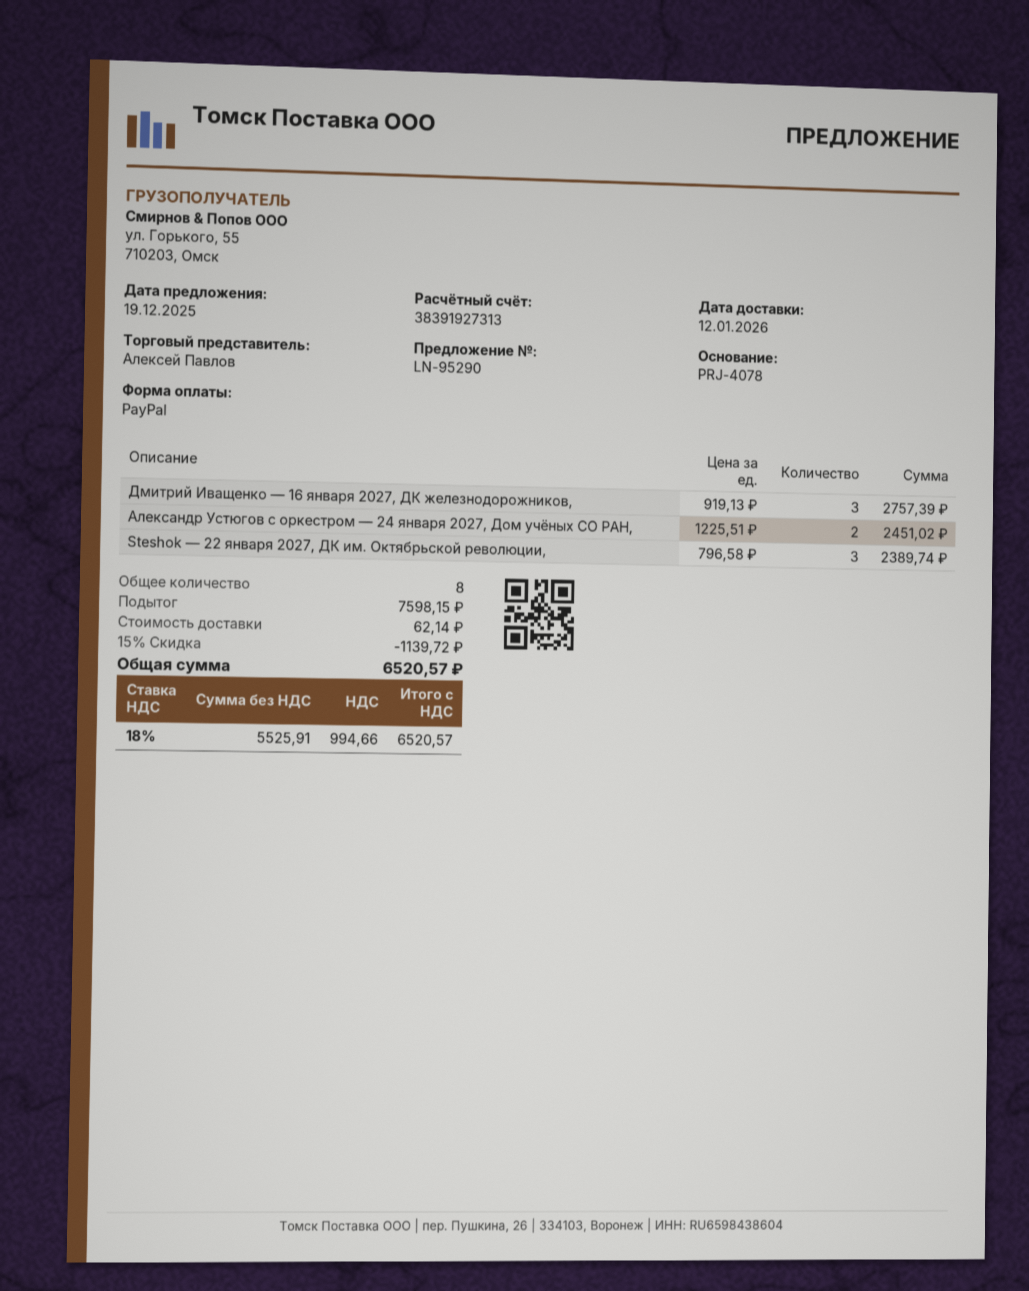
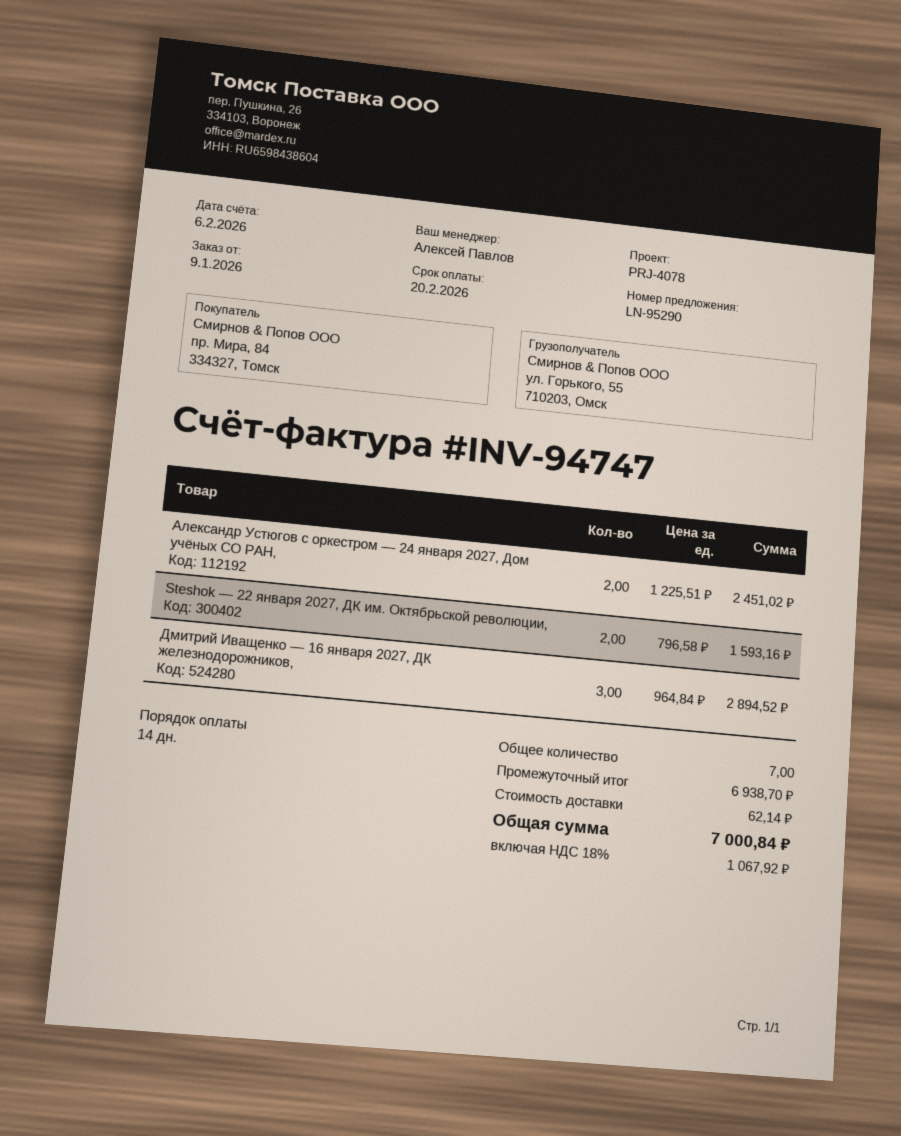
Дмитрий Иващенко — 16 января 2027, ДК железнодорожников,: 3 x 919.13 = 2757.39 -> 3 x 964.84 = 2894.52
Steshok — 22 января 2027, ДК им. Октябрьской революции,: 3 x 796.58 = 2389.74 -> 2 x 796.58 = 1593.16
total quantity: 8 -> 7
subtotal: 7598.15 -> 6938.70
discount: 15% = 1139.72 -> none
tax: 18% = 994.66 -> 18% = 1067.92
total: 6520.57 -> 7000.84

